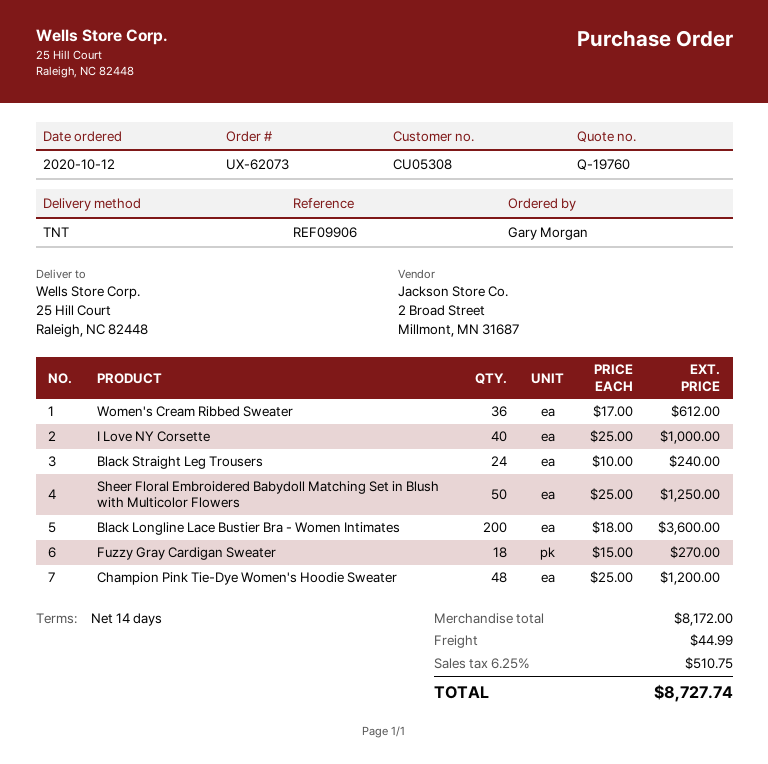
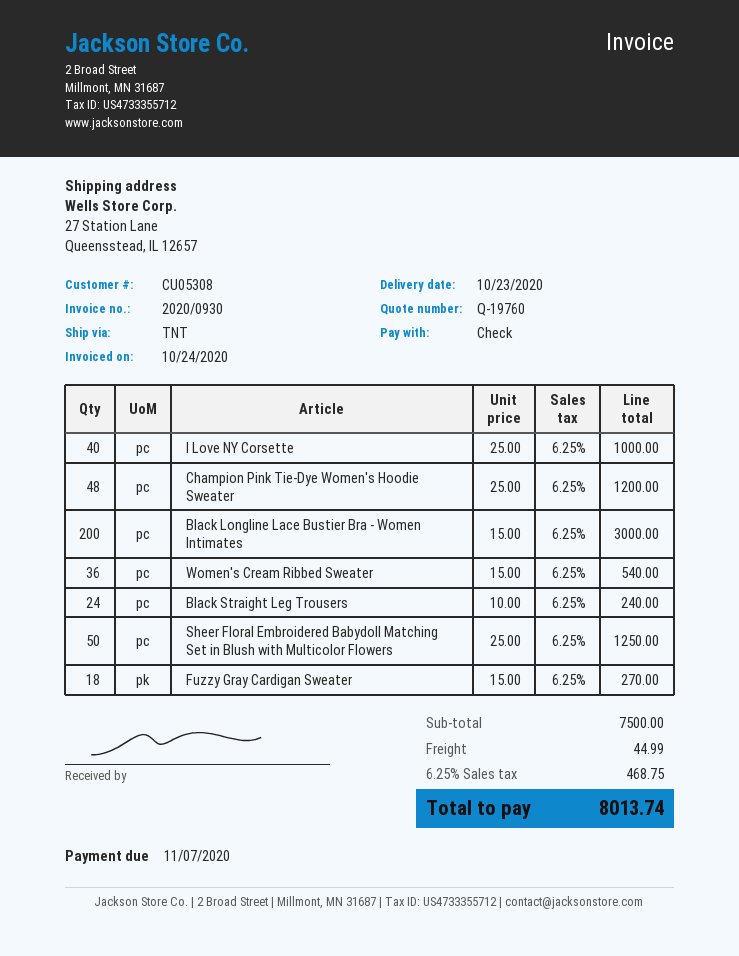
ship to: 25 Hill Court, Raleigh, NC 82448 -> 27 Station Lane, Queensstead, IL 12657
Women's Cream Ribbed Sweater: 36 x 17.00 = 612.00 -> 36 x 15.00 = 540.00
Black Longline Lace Bustier Bra - Women Intimates: 200 x 18.00 = 3600.00 -> 200 x 15.00 = 3000.00
subtotal: 8172.00 -> 7500.00
tax: 6.25% = 510.75 -> 6.25% = 468.75
total: 8727.74 -> 8013.74

